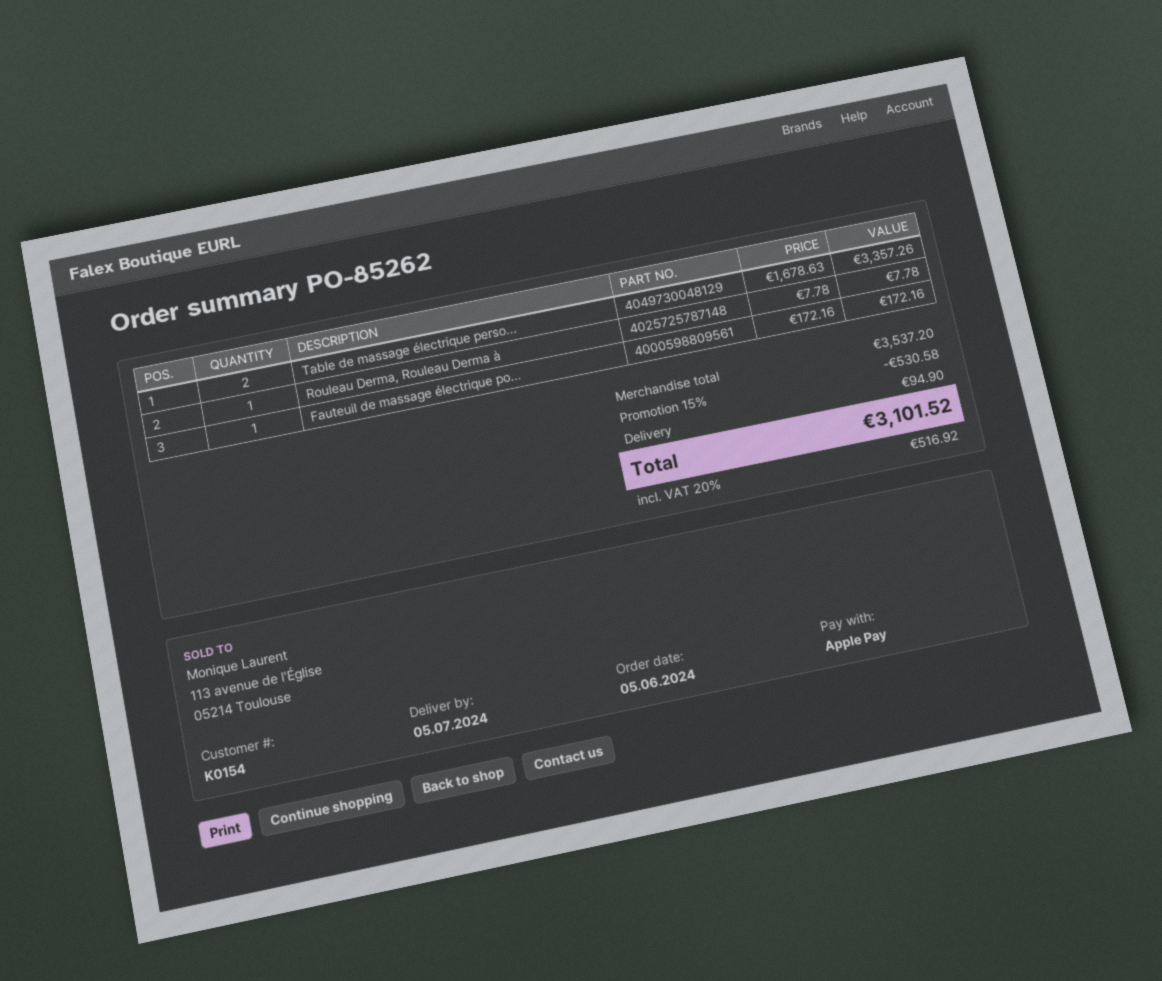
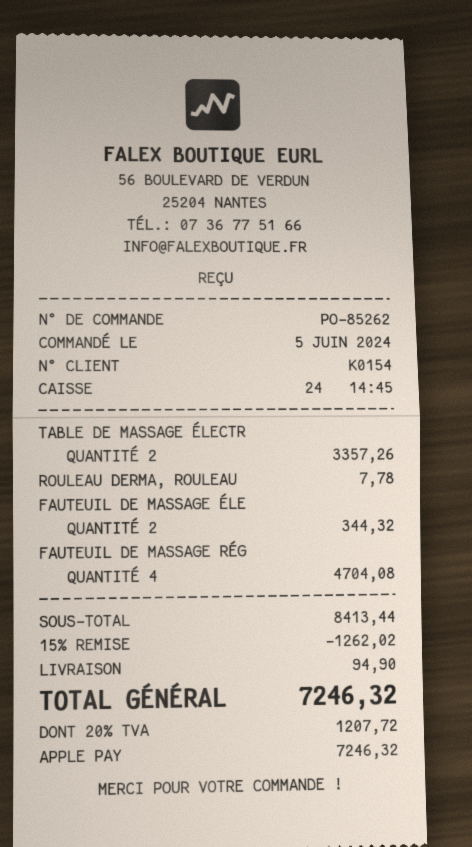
Fauteuil de massage électrique po...: 1 for 172.16 -> 2 for 344.32
FAUTEUIL DE MASSAGE RÉG: none -> 4 for 4704.08
subtotal: 3537.20 -> 8413.44
discount: 15% = 530.58 -> 15% = 1262.02
tax: 20% = 516.92 -> 20% = 1207.72
total: 3101.52 -> 7246.32

